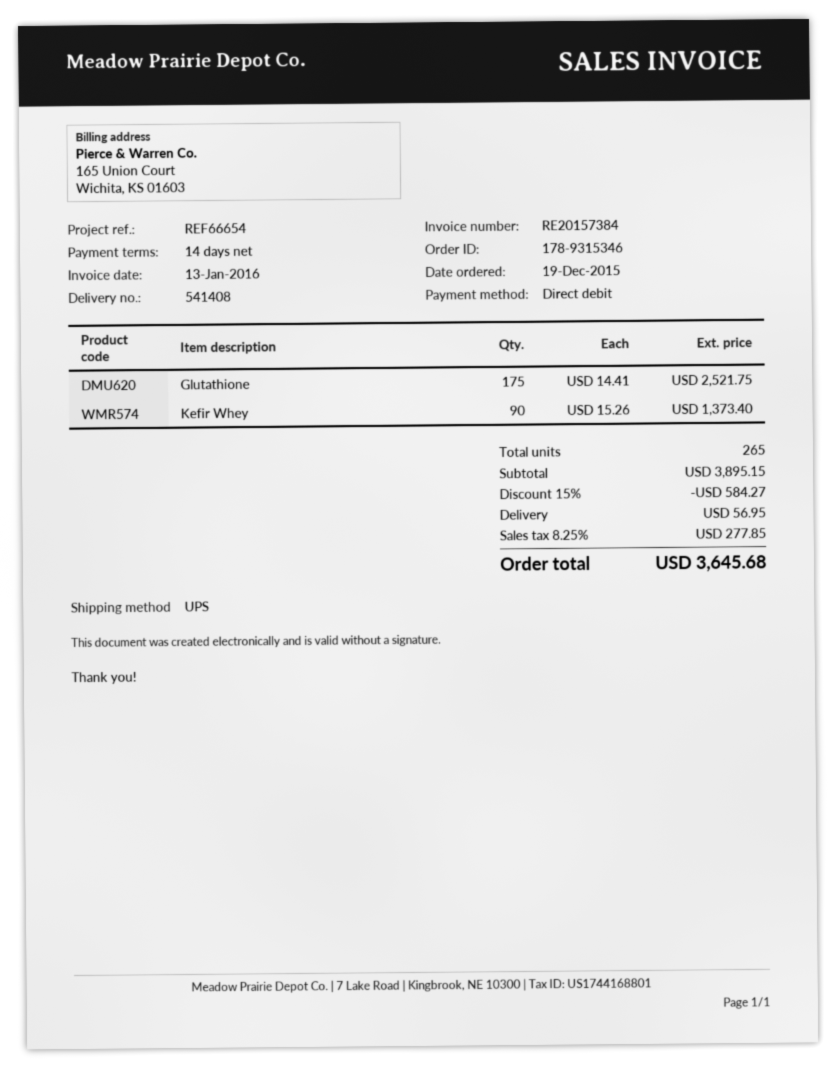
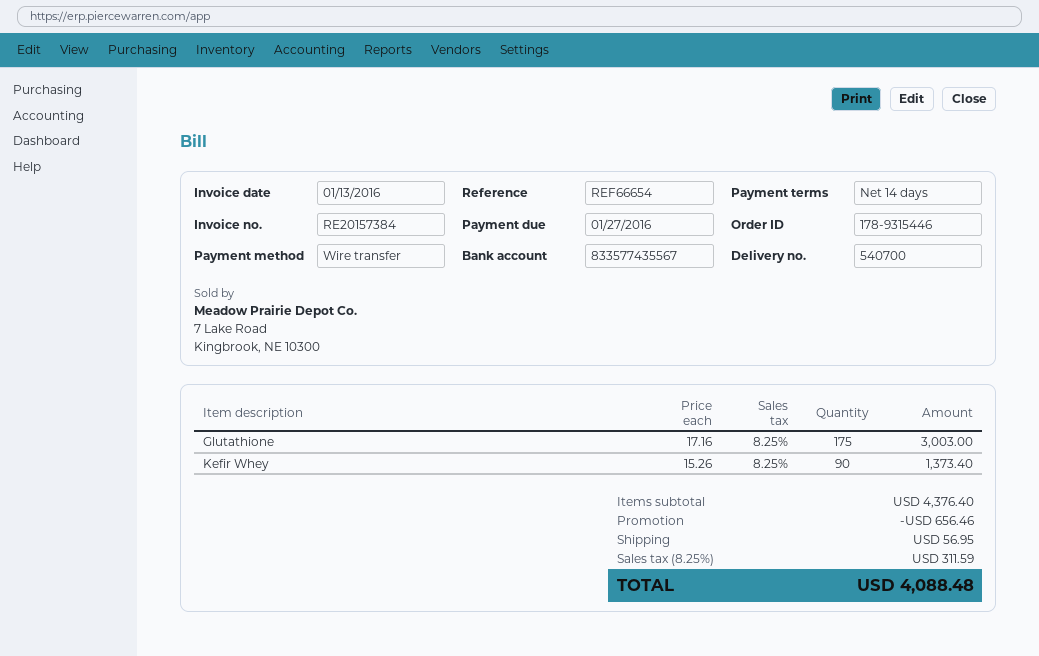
order number: 178-9315346 -> 178-9315446
delivery note number: 541408 -> 540700
payment method: direct debit -> bank transfer
Glutathione: 175 x 14.41 = 2521.75 -> 175 x 17.16 = 3003.00
subtotal: 3895.15 -> 4376.40
discount: 584.27 -> 656.46
tax: 8.25% = 277.85 -> 8.25% = 311.59
total: 3645.68 -> 4088.48

